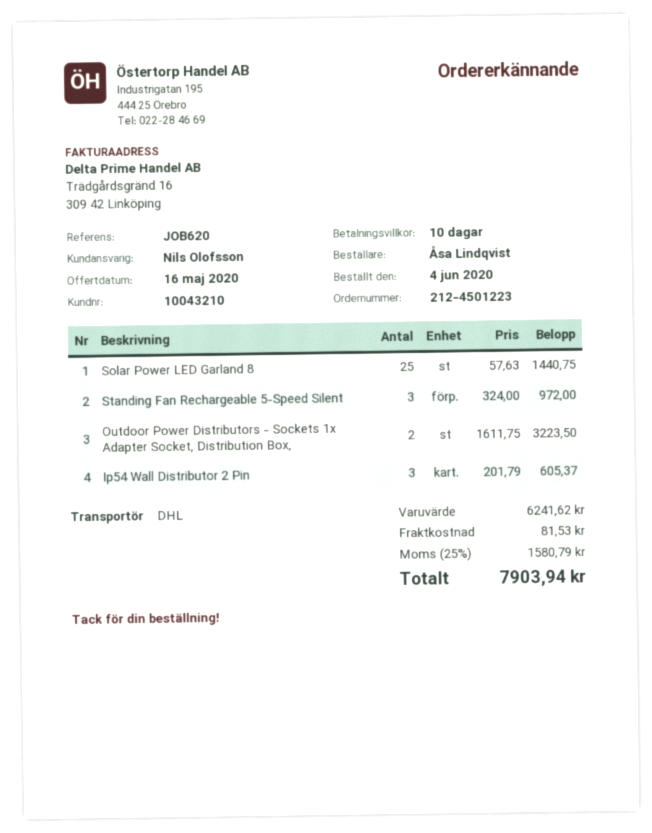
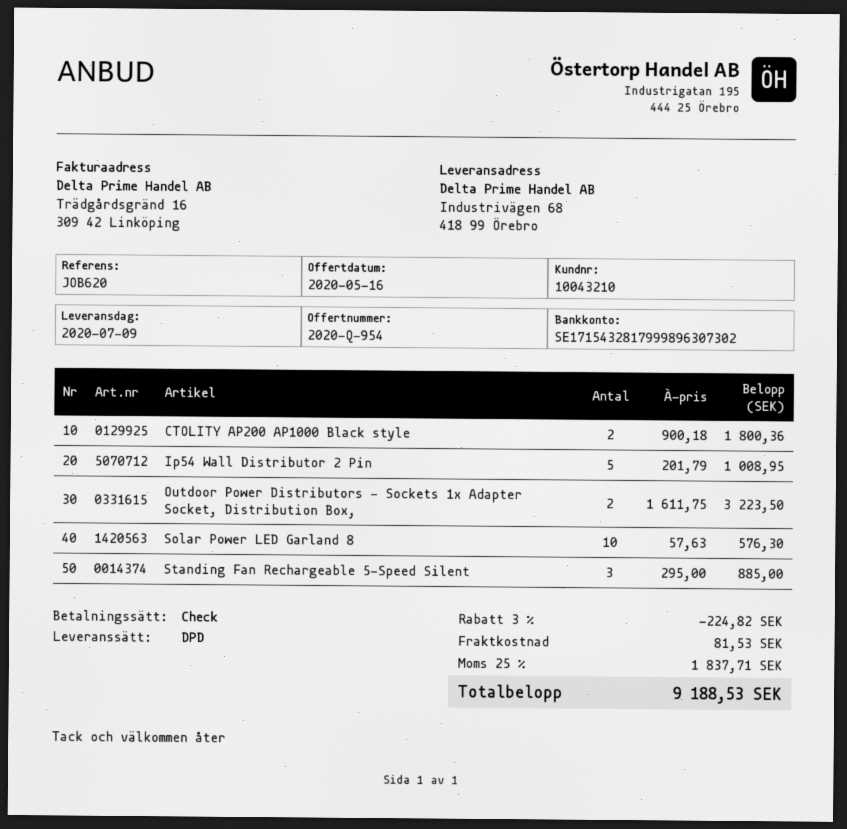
shipping method: DHL -> DPD
Solar Power LED Garland 8: 25 x 57.63 = 1440.75 -> 10 x 57.63 = 576.30
Standing Fan Rechargeable 5-Speed Silent: 3 x 324.00 = 972.00 -> 3 x 295.00 = 885.00
Ip54 Wall Distributor 2 Pin: 3 x 201.79 = 605.37 -> 5 x 201.79 = 1008.95
CTOLITY AP200 AP1000 Black style: none -> 2 x 900.18 = 1800.36
discount: none -> 3% = 224.82
tax: 25% = 1580.79 -> 25% = 1837.71
total: 7903.94 -> 9188.53

